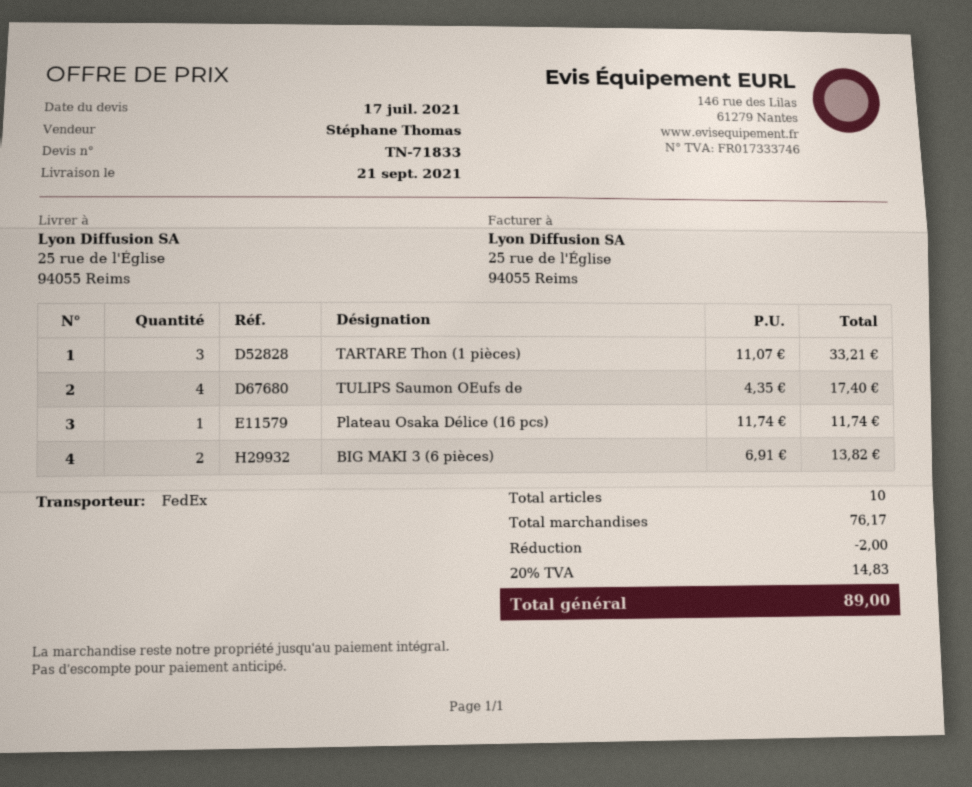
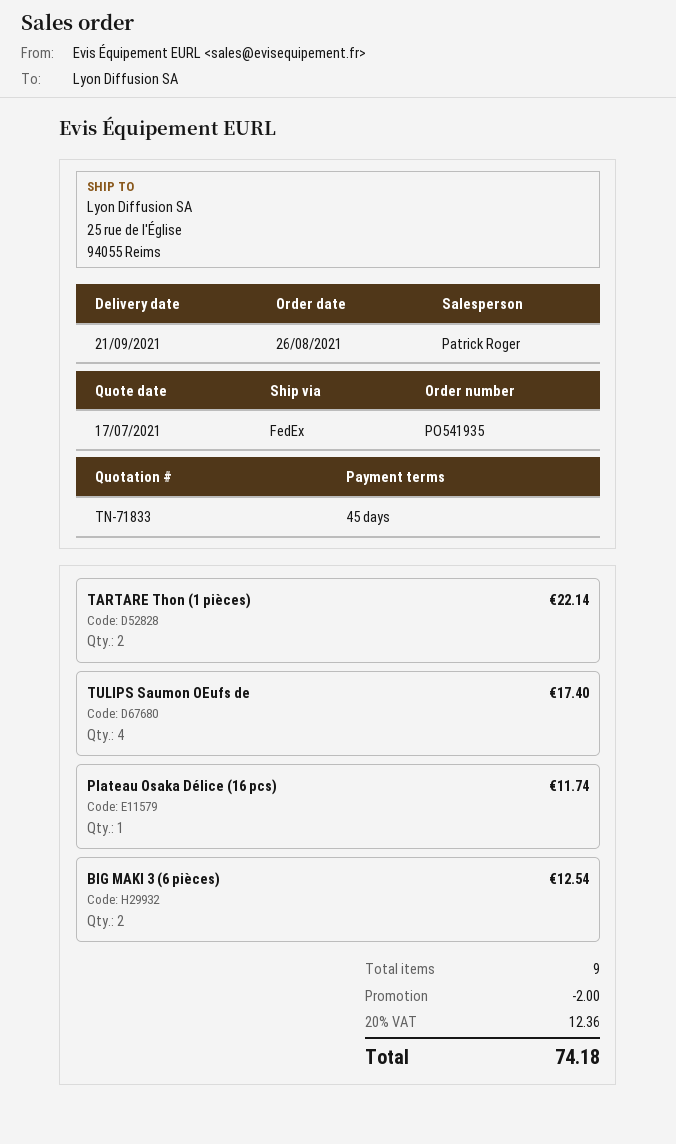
sales rep: Stéphane Thomas -> Patrick Roger
TARTARE Thon (1 pièces): 3 for 33.21 -> 2 for 22.14
BIG MAKI 3 (6 pièces): 2 for 13.82 -> 2 for 12.54
total quantity: 10 -> 9
tax: 20% = 14.83 -> 20% = 12.36
total: 89.00 -> 74.18

